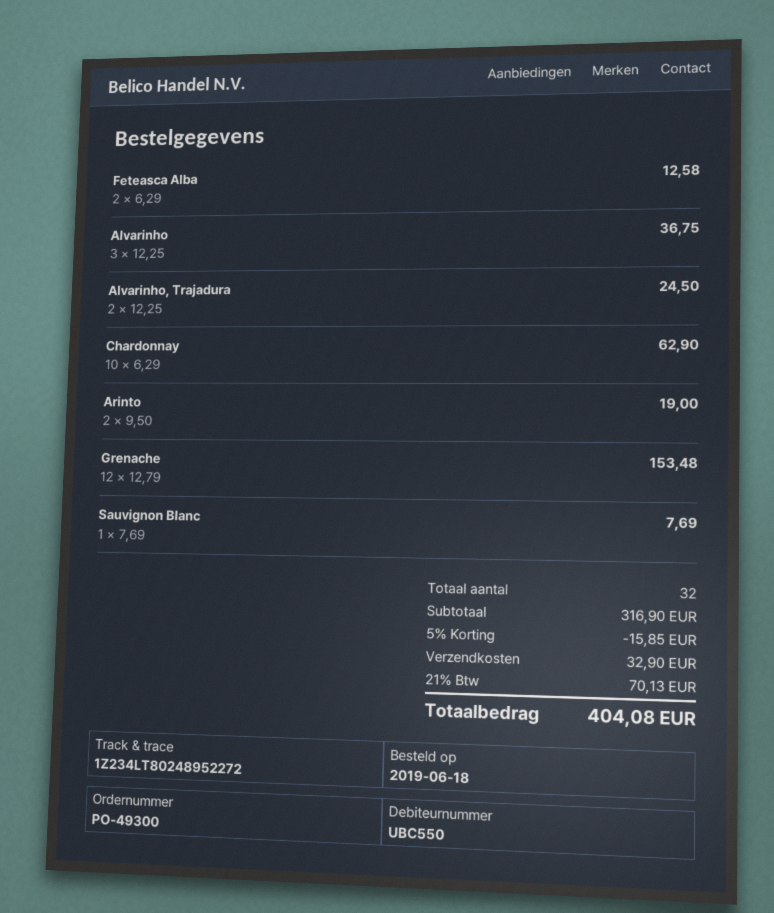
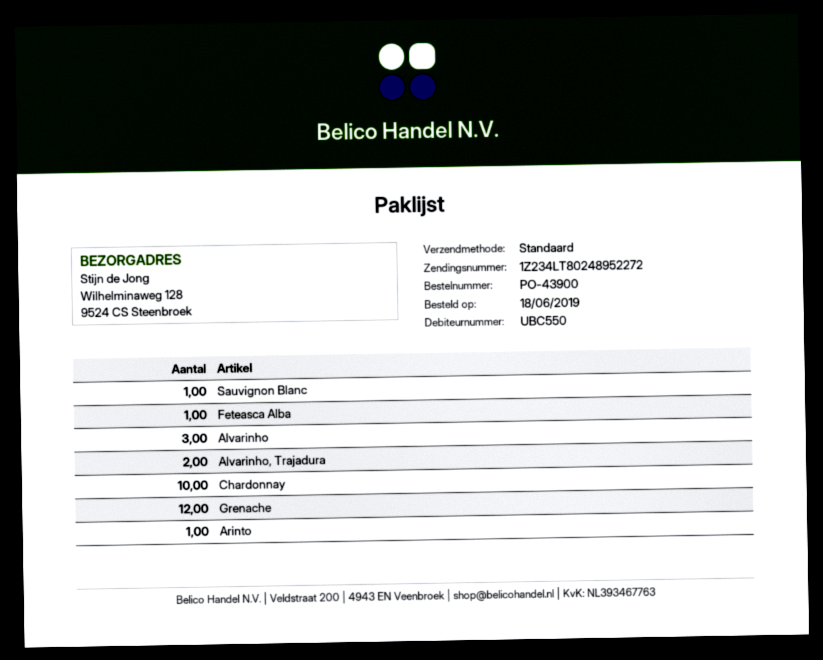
order number: PO-49300 -> PO-43900
Feteasca Alba: 2 -> 1
Arinto: 2 -> 1

